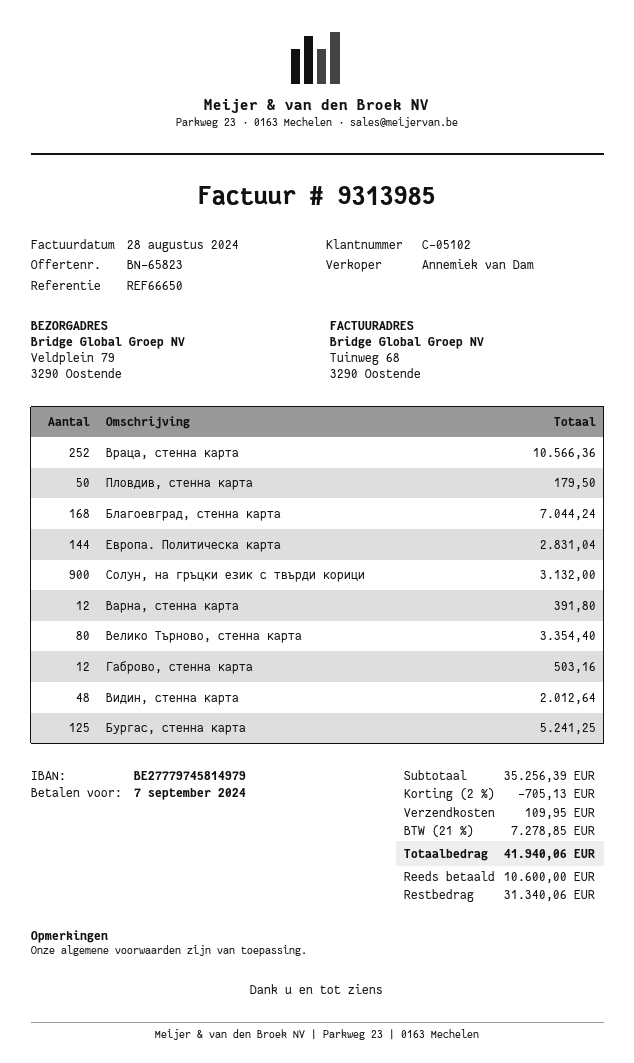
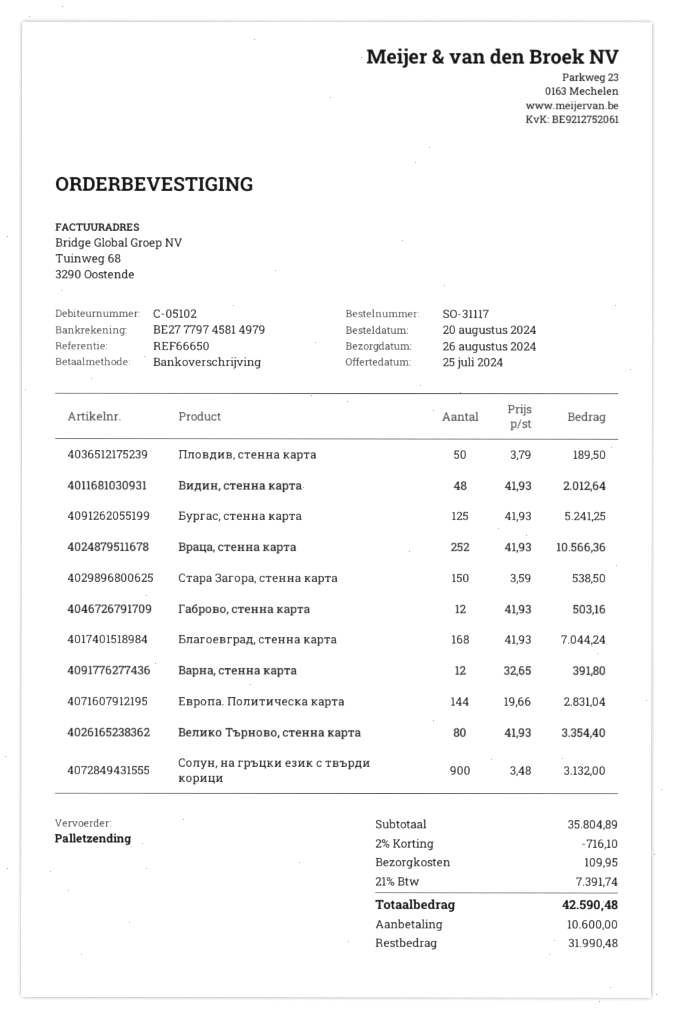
Пловдив, стенна карта: 50 for 179.50 -> 50 for 189.50
Стара Загора, стенна карта: none -> 150 for 538.50
subtotal: 35256.39 -> 35804.89
discount: 2% = 705.13 -> 2% = 716.10
tax: 21% = 7278.85 -> 21% = 7391.74
total: 41940.06 -> 42590.48
balance: 31340.06 -> 31990.48

